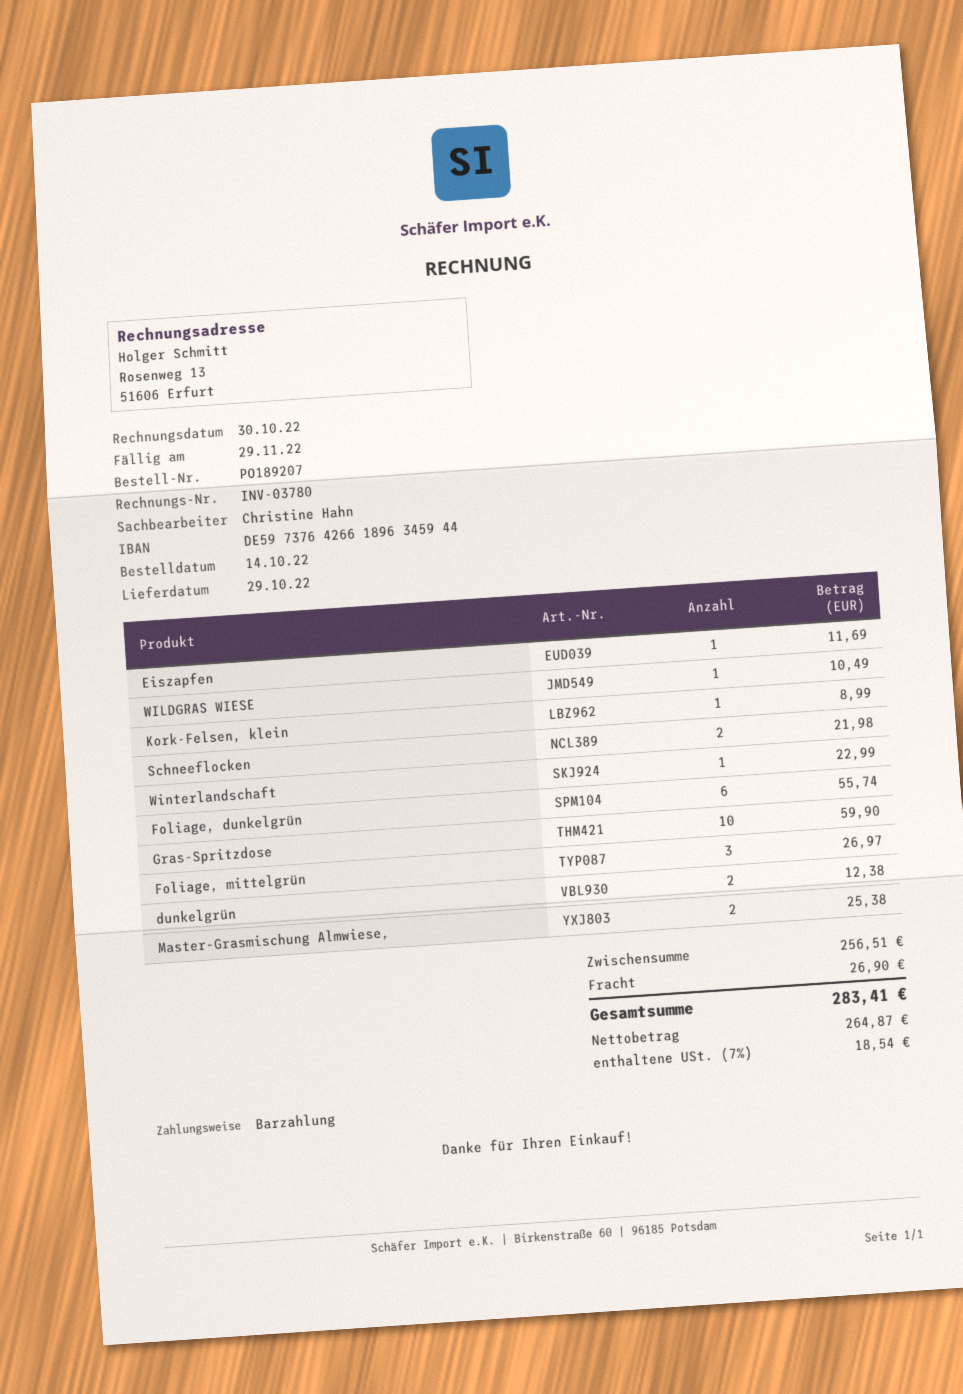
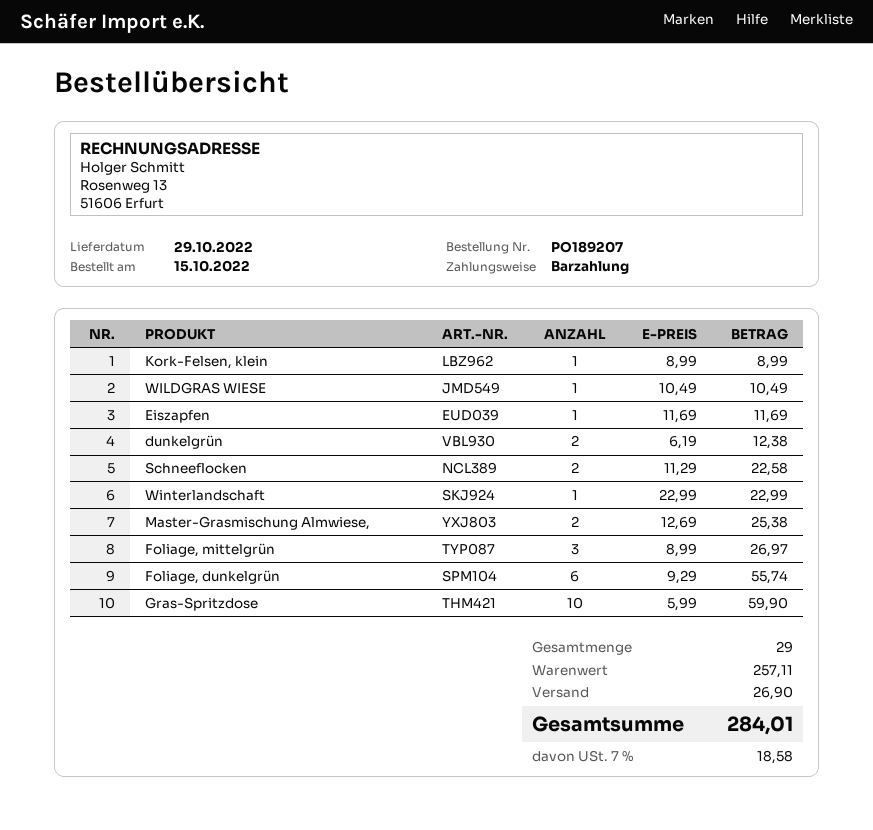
order date: 2022-10-14 -> 2022-10-15
Schneeflocken: 2 for 21.98 -> 2 for 22.58
subtotal: 256.51 -> 257.11
tax: 7% = 18.54 -> 7% = 18.58
total: 283.41 -> 284.01

